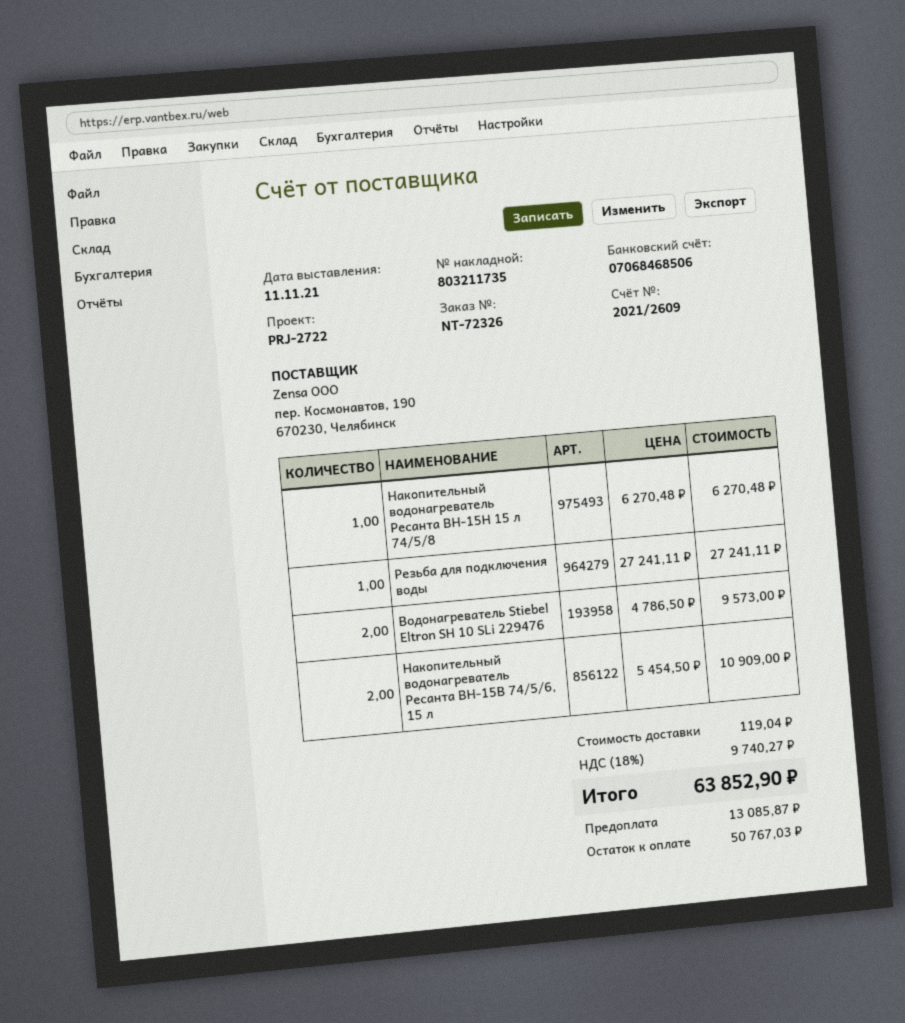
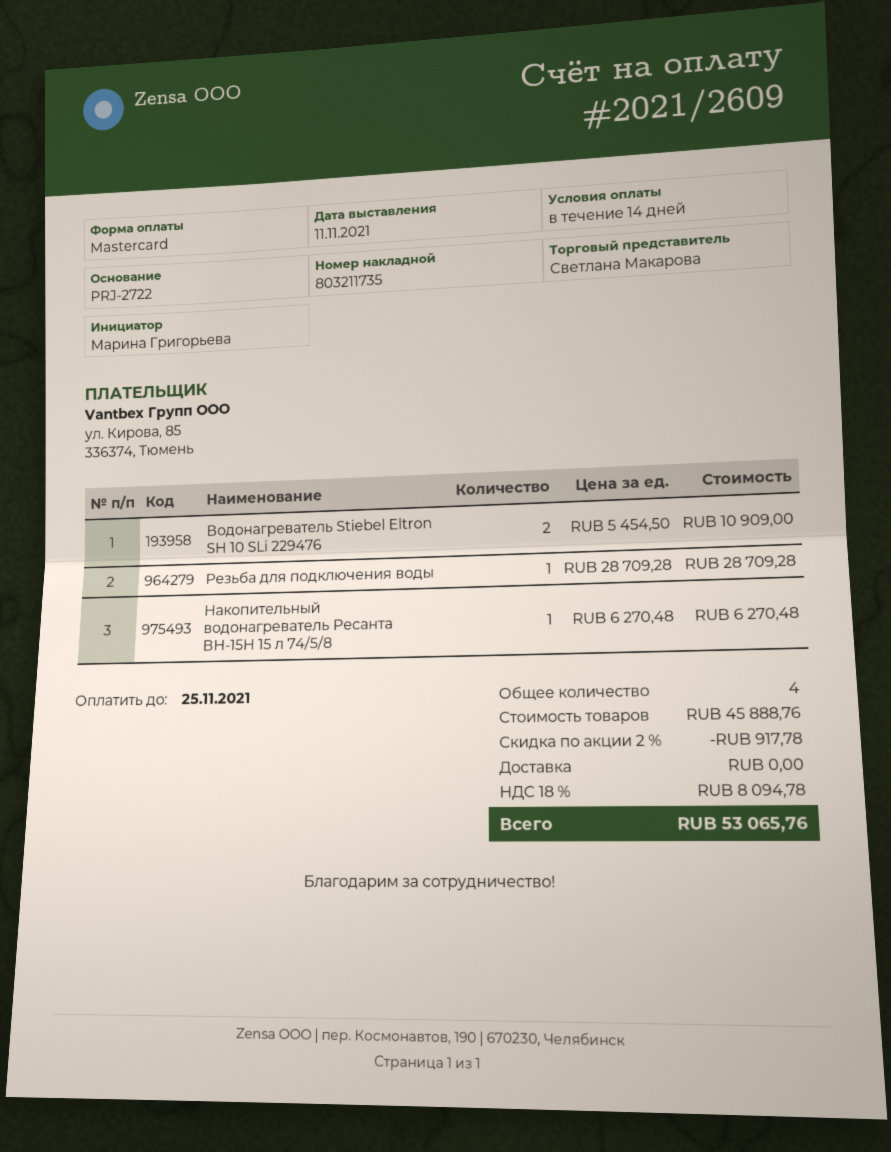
Резьба для подключения воды: 1 x 27241.11 = 27241.11 -> 1 x 28709.28 = 28709.28
Водонагреватель Stiebel Eltron SH 10 SLi 229476: 2 x 4786.50 = 9573.00 -> 2 x 5454.50 = 10909.00
Накопительный водонагреватель Ресанта ВН-15В 74/5/6, 15 л: 2 x 5454.50 = 10909.00 -> none
discount: none -> 2% = 917.78
shipping: 119.04 -> 0.00
tax: 18% = 9740.27 -> 18% = 8094.78
total: 63852.90 -> 53065.76

